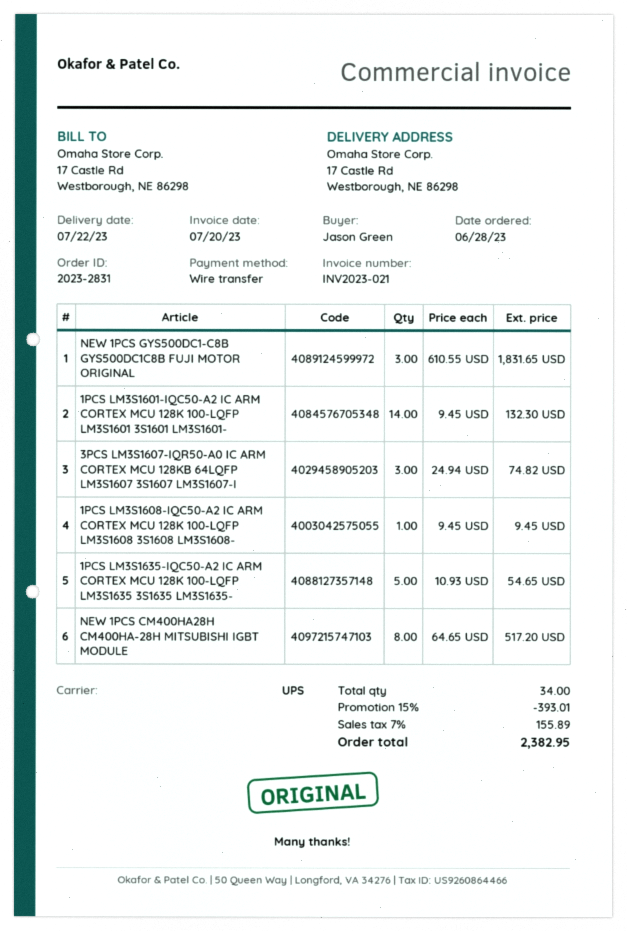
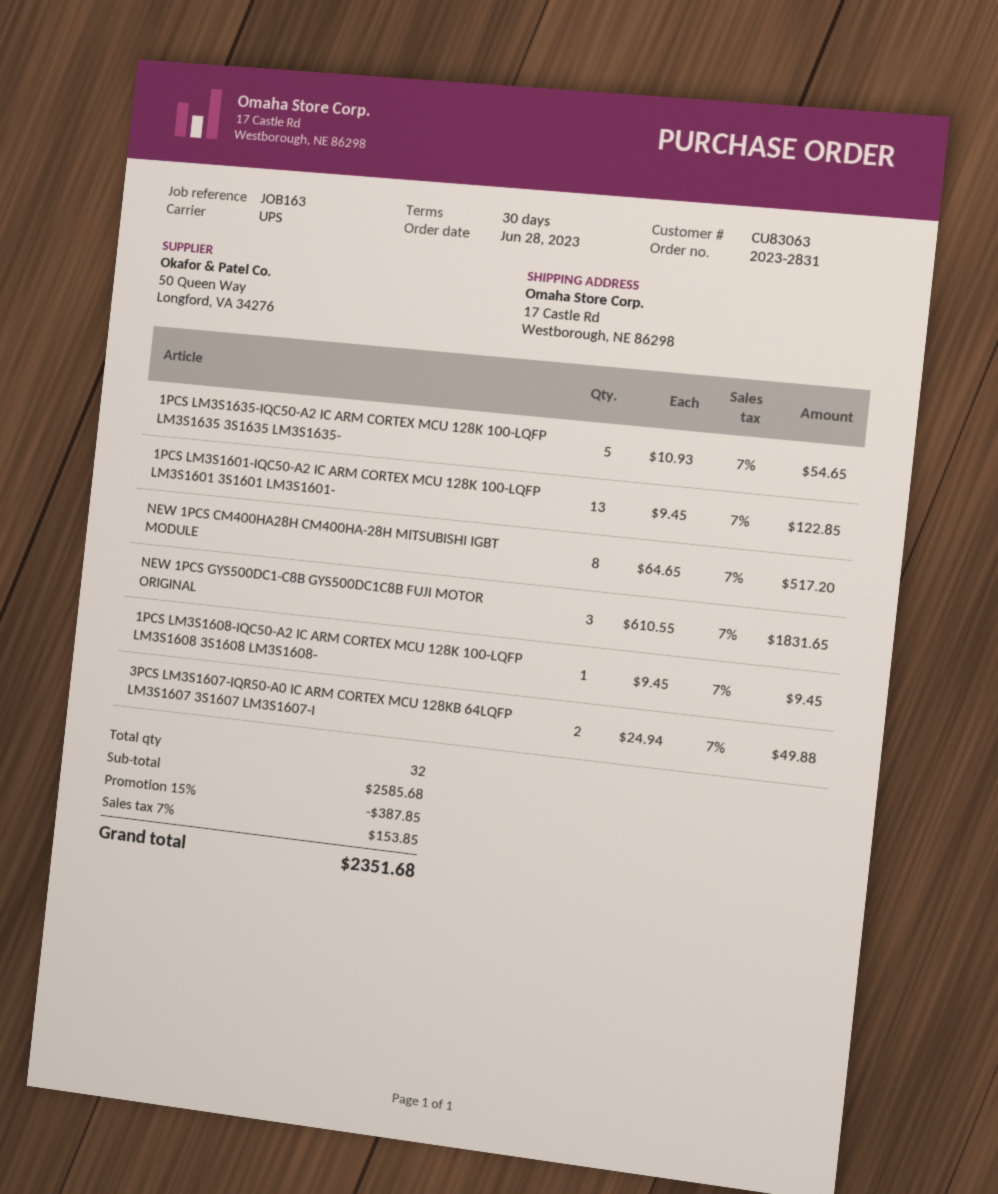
1PCS LM3S1601-IQC50-A2 IC ARM CORTEX MCU 128K 100-LQFP LM3S1601 3S1601 LM3S1601-: 14 x 9.45 = 132.30 -> 13 x 9.45 = 122.85
3PCS LM3S1607-IQR50-A0 IC ARM CORTEX MCU 128KB 64LQFP LM3S1607 3S1607 LM3S1607-I: 3 x 24.94 = 74.82 -> 2 x 24.94 = 49.88
total quantity: 34 -> 32
discount: 15% = 393.01 -> 15% = 387.85
tax: 7% = 155.89 -> 7% = 153.85
total: 2382.95 -> 2351.68

